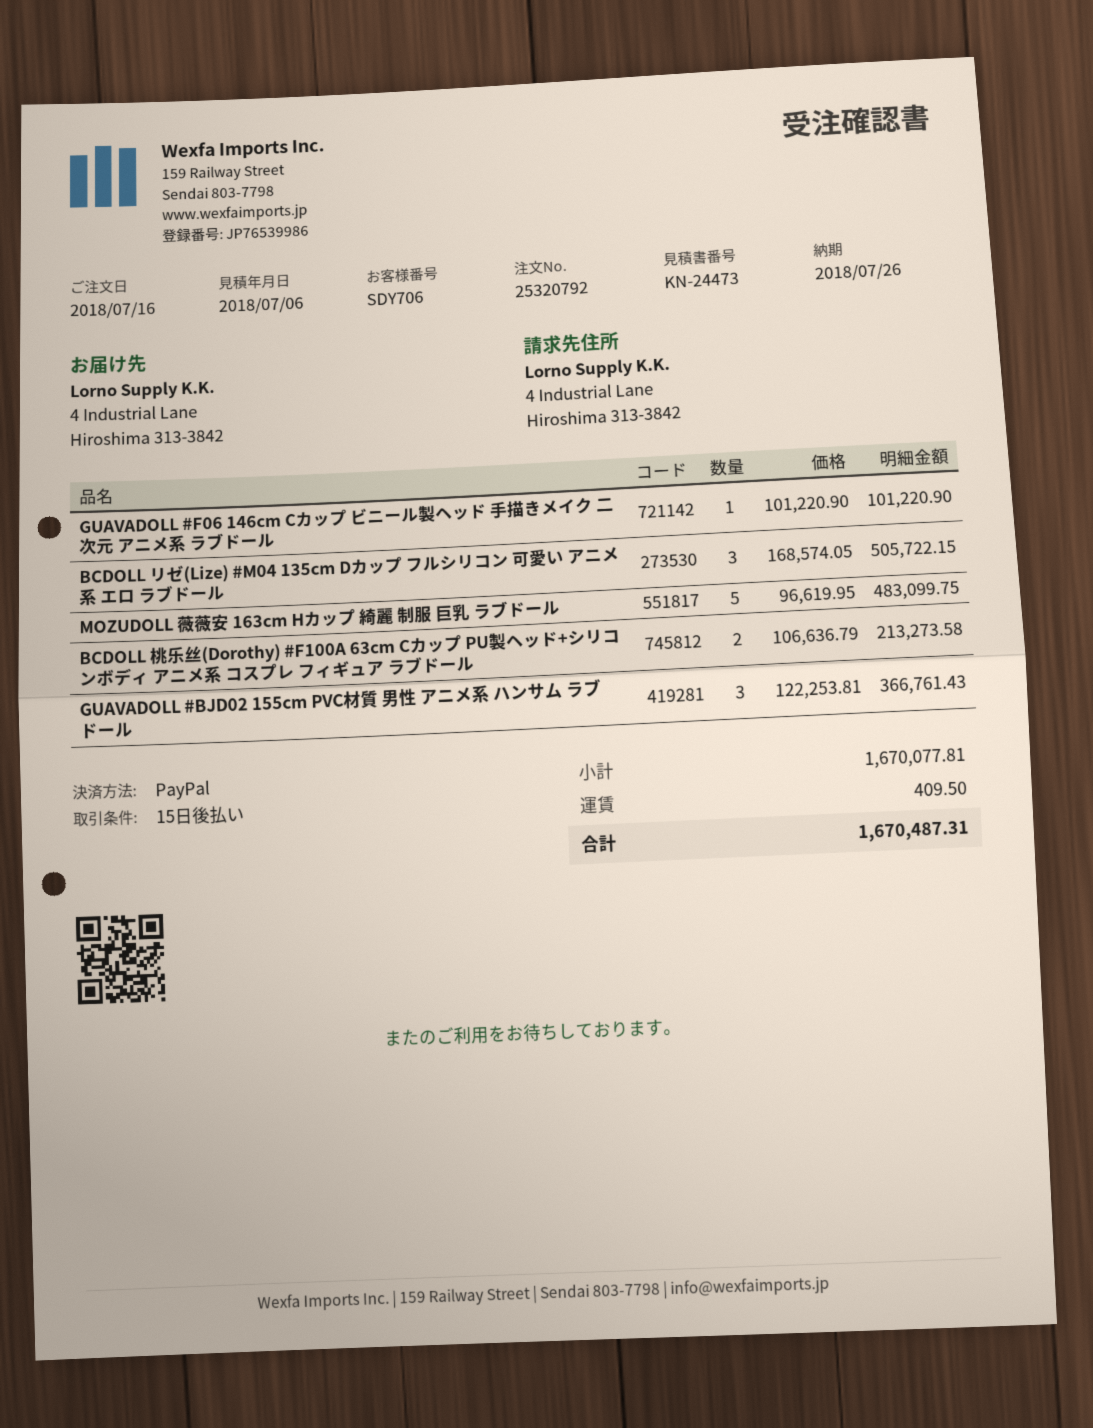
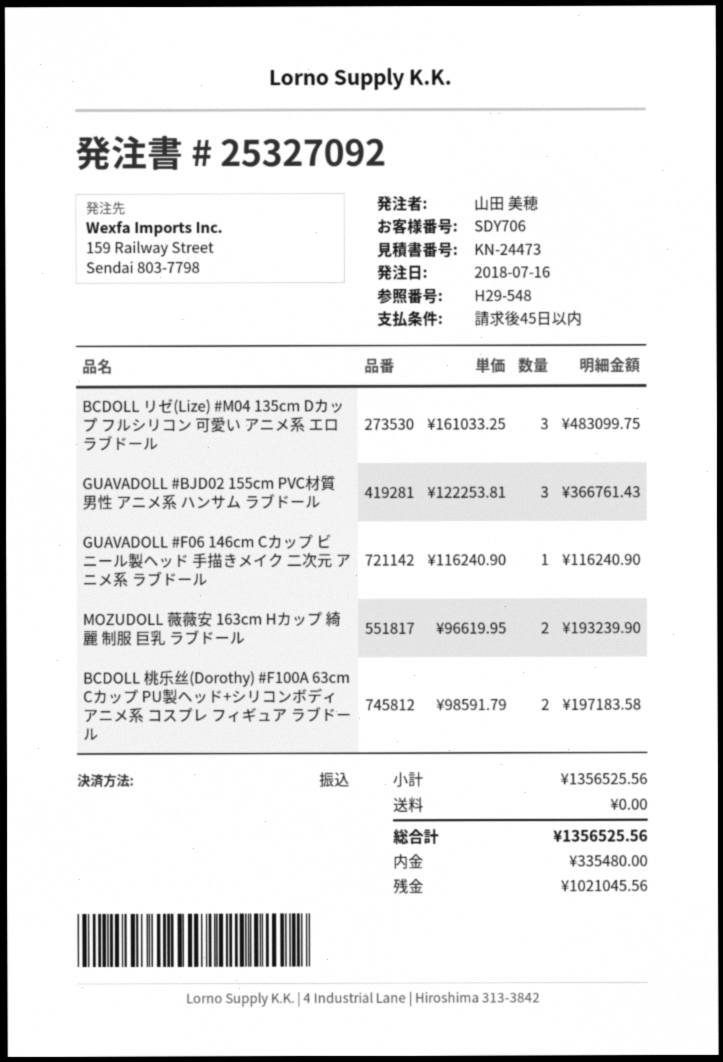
order number: 25320792 -> 25327092
payment terms: 15 days -> 45 days
payment method: PayPal -> bank transfer
GUAVADOLL #F06 146cm Cカップ ビニール製ヘッド 手描きメイク 二次元 アニメ系 ラブドール: 1 x 101220.90 = 101220.90 -> 1 x 116240.90 = 116240.90
BCDOLL リゼ(Lize) #M04 135cm Dカップ フルシリコン 可愛い アニメ系 エロ ラブドール: 3 x 168574.05 = 505722.15 -> 3 x 161033.25 = 483099.75
MOZUDOLL 薇薇安 163cm Hカップ 綺麗 制服 巨乳 ラブドール: 5 x 96619.95 = 483099.75 -> 2 x 96619.95 = 193239.90
BCDOLL 桃乐丝(Dorothy) #F100A 63cm Cカップ PU製ヘッド+シリコンボディ アニメ系 コスプレ フィギュア ラブドール: 2 x 106636.79 = 213273.58 -> 2 x 98591.79 = 197183.58
subtotal: 1670077.81 -> 1356525.56
shipping: 409.50 -> 0.00
total: 1670487.31 -> 1356525.56

